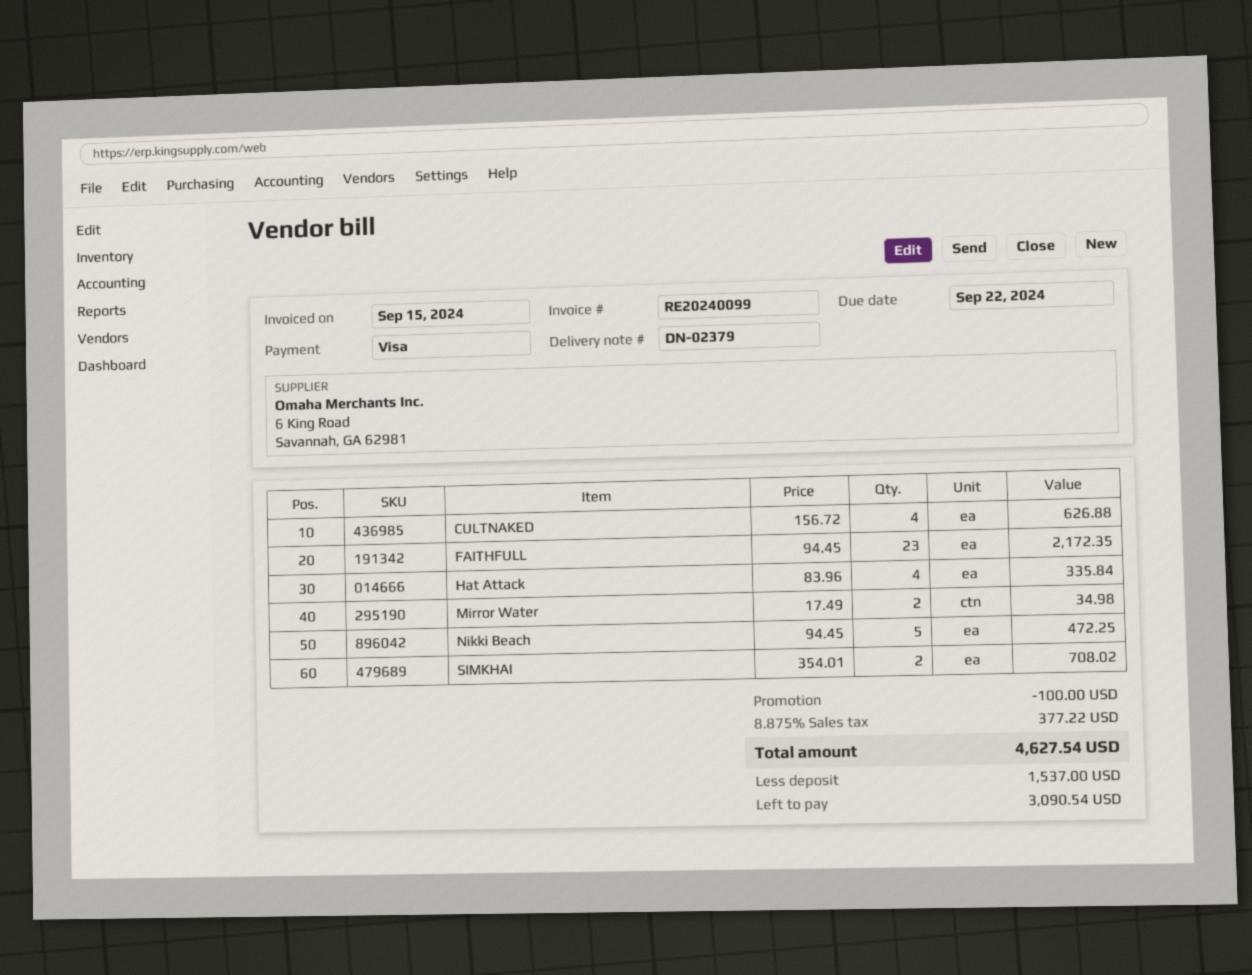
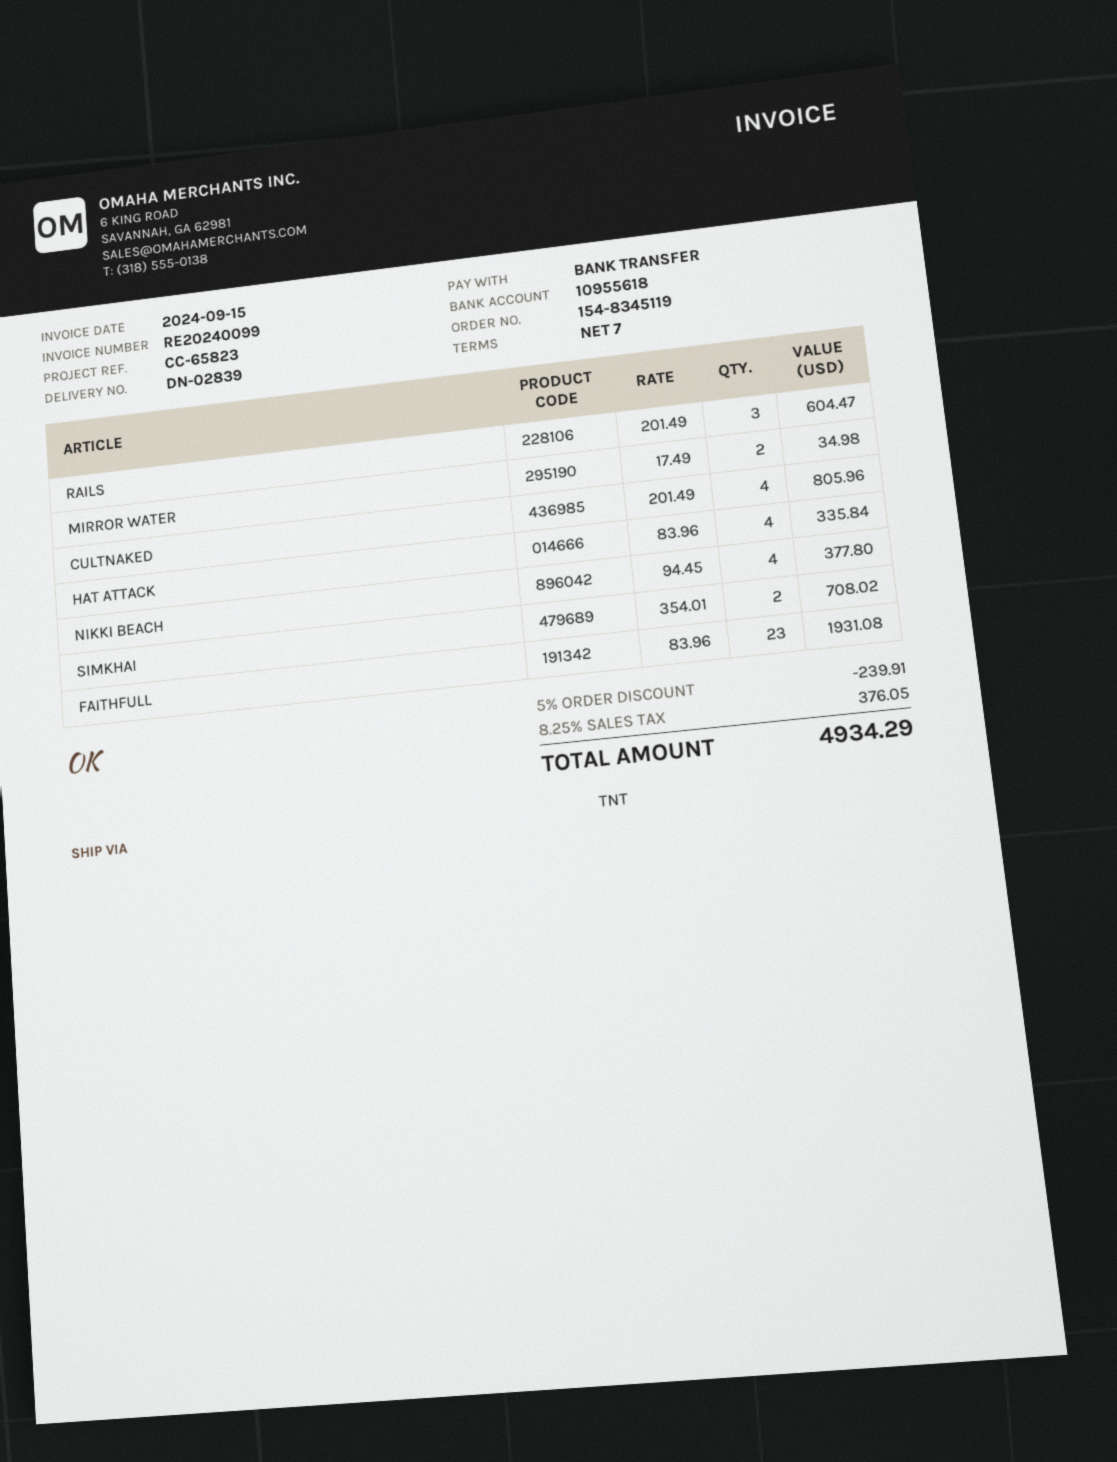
delivery note number: DN-02379 -> DN-02839
payment method: Visa -> bank transfer
CULTNAKED: 4 x 156.72 = 626.88 -> 4 x 201.49 = 805.96
FAITHFULL: 23 x 94.45 = 2172.35 -> 23 x 83.96 = 1931.08
Nikki Beach: 5 x 94.45 = 472.25 -> 4 x 94.45 = 377.80
RAILS: none -> 3 x 201.49 = 604.47
discount: 100.00 -> 239.91
tax: 8.875% = 377.22 -> 8.25% = 376.05
total: 4627.54 -> 4934.29

